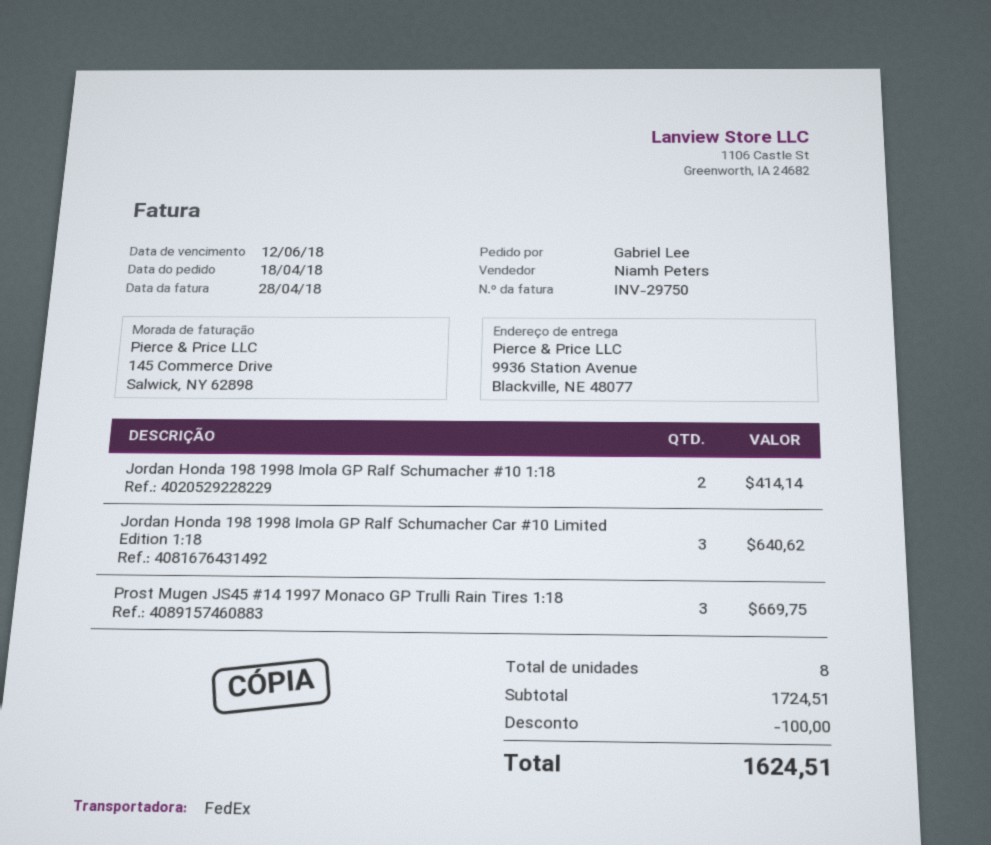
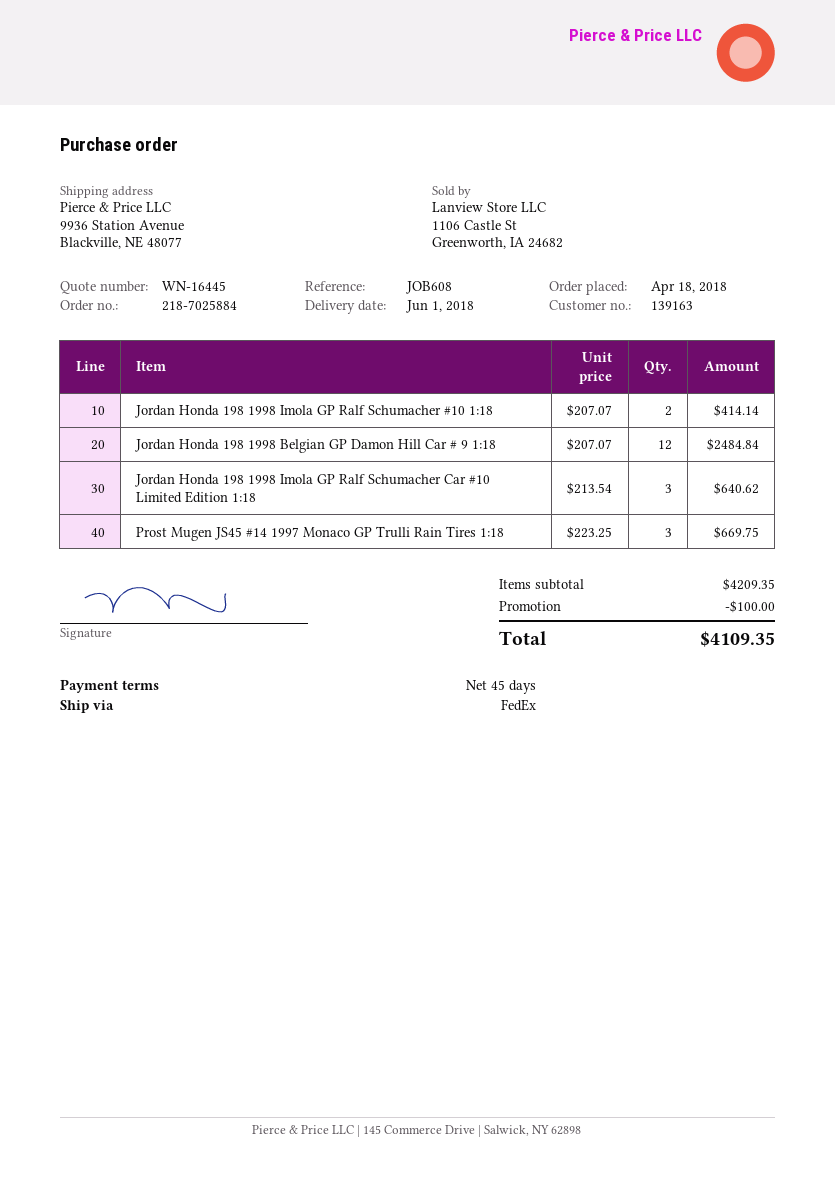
Jordan Honda 198 1998 Belgian GP Damon Hill Car # 9 1:18: none -> 12 for 2484.84
subtotal: 1724.51 -> 4209.35
total: 1624.51 -> 4109.35

